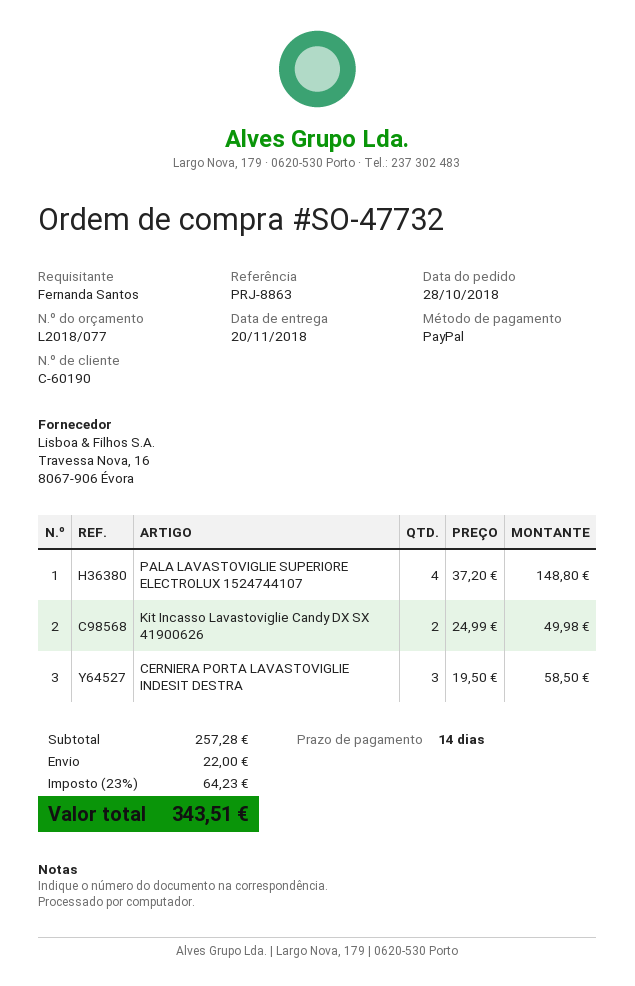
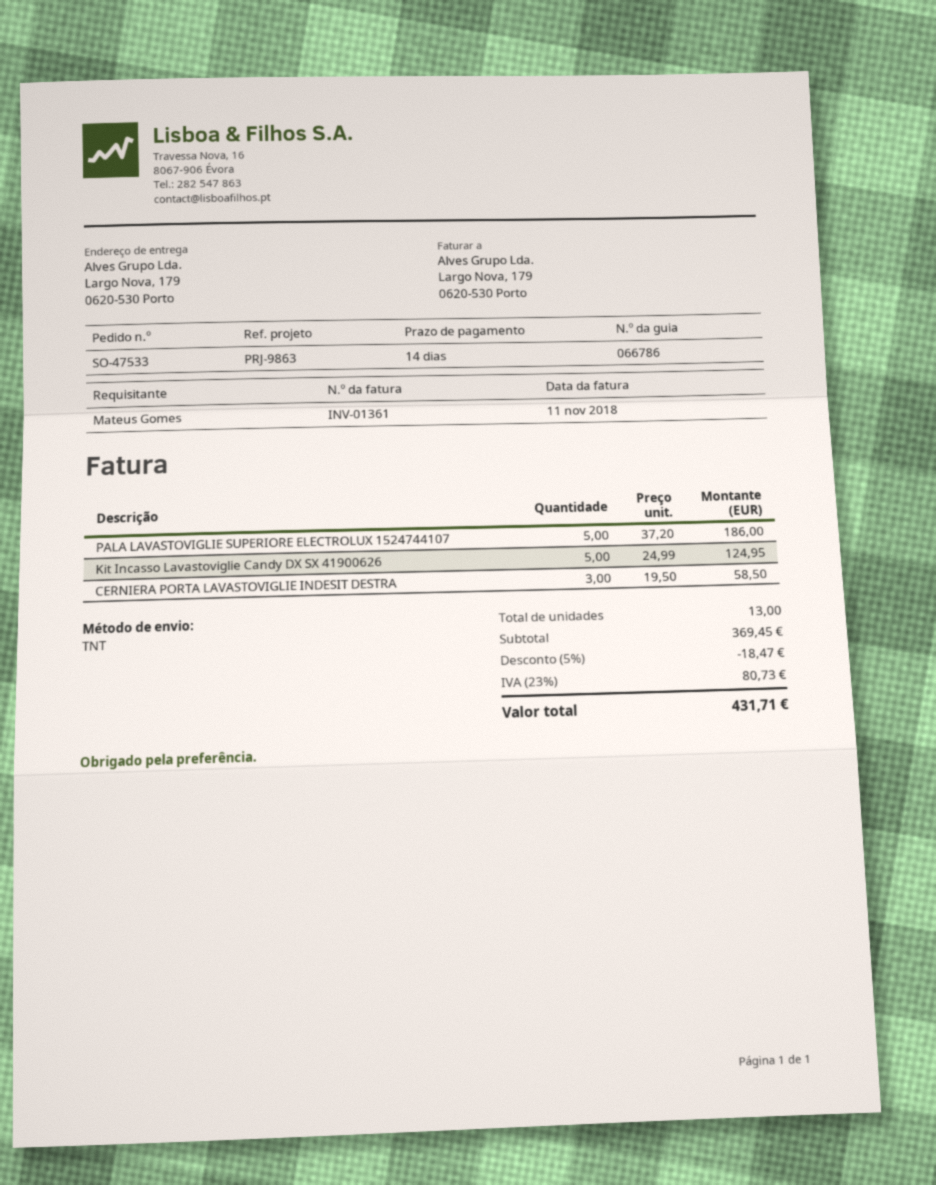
order number: SO-47732 -> SO-47533
reference: PRJ-8863 -> PRJ-9863
ordered by: Fernanda Santos -> Mateus Gomes
PALA LAVASTOVIGLIE SUPERIORE ELECTROLUX 1524744107: 4 x 37.20 = 148.80 -> 5 x 37.20 = 186.00
Kit Incasso Lavastoviglie Candy DX SX 41900626: 2 x 24.99 = 49.98 -> 5 x 24.99 = 124.95
subtotal: 257.28 -> 369.45
discount: none -> 5% = 18.47
shipping: 22.00 -> none
tax: 23% = 64.23 -> 23% = 80.73
total: 343.51 -> 431.71

